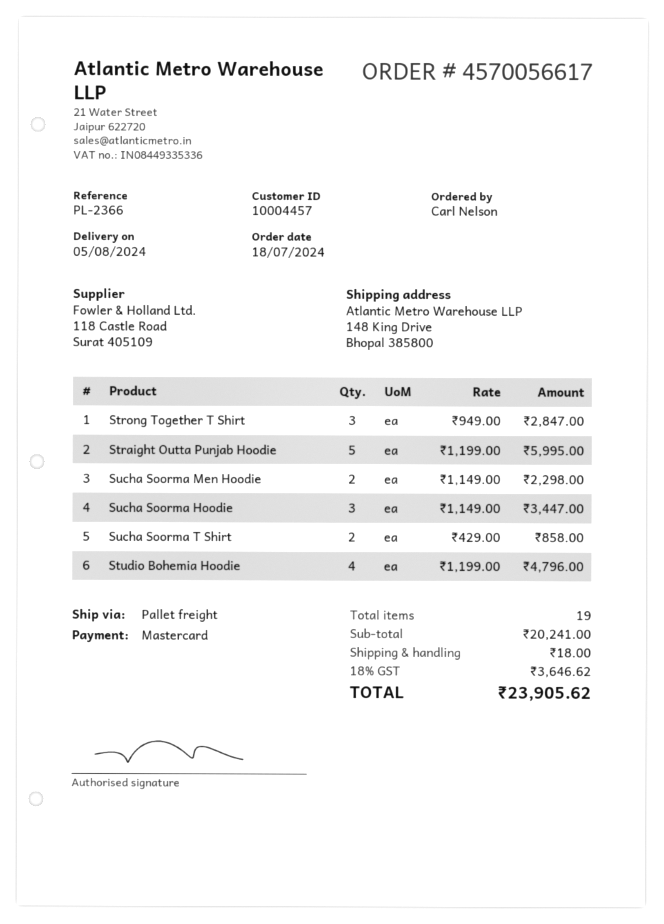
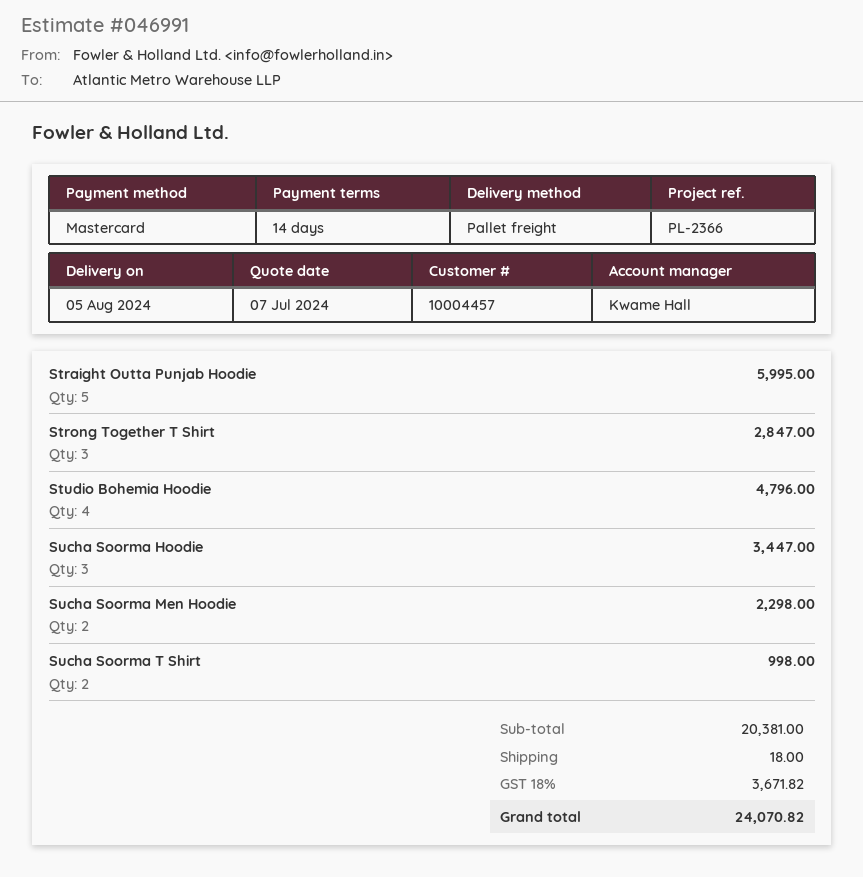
Sucha Soorma T Shirt: 2 for 858.00 -> 2 for 998.00
subtotal: 20241.00 -> 20381.00
tax: 18% = 3646.62 -> 18% = 3671.82
total: 23905.62 -> 24070.82

